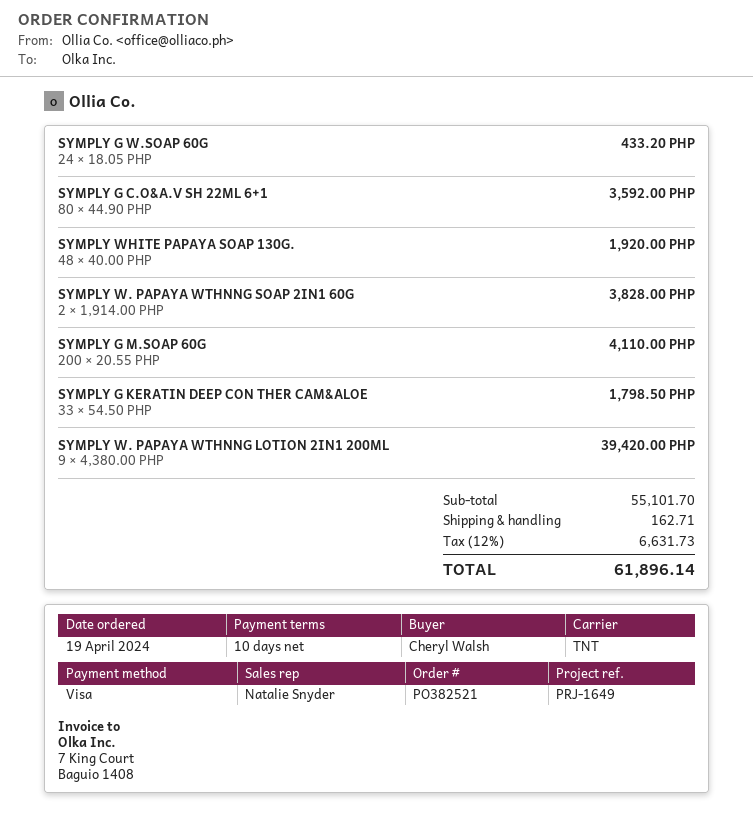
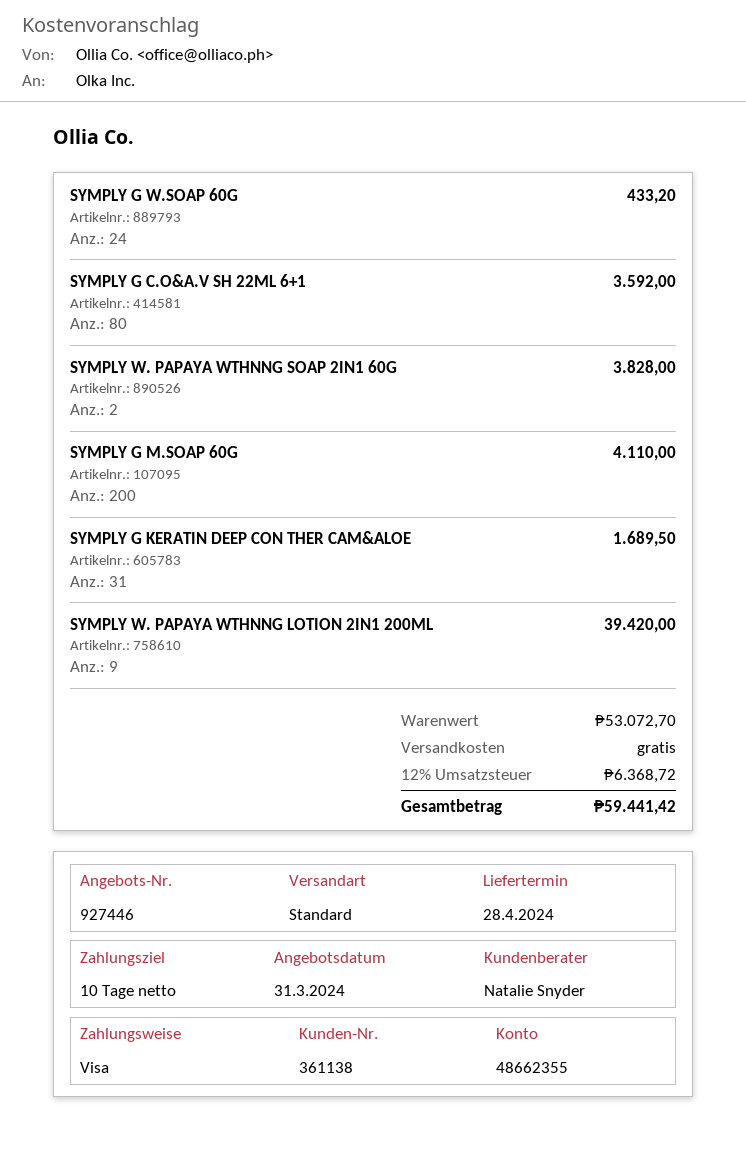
shipping method: TNT -> standard
SYMPLY WHITE PAPAYA SOAP 130G.: 48 for 1920.00 -> none
SYMPLY G KERATIN DEEP CON THER CAM&ALOE: 33 for 1798.50 -> 31 for 1689.50
subtotal: 55101.70 -> 53072.70
shipping: 162.71 -> 0.00
tax: 12% = 6631.73 -> 12% = 6368.72
total: 61896.14 -> 59441.42

